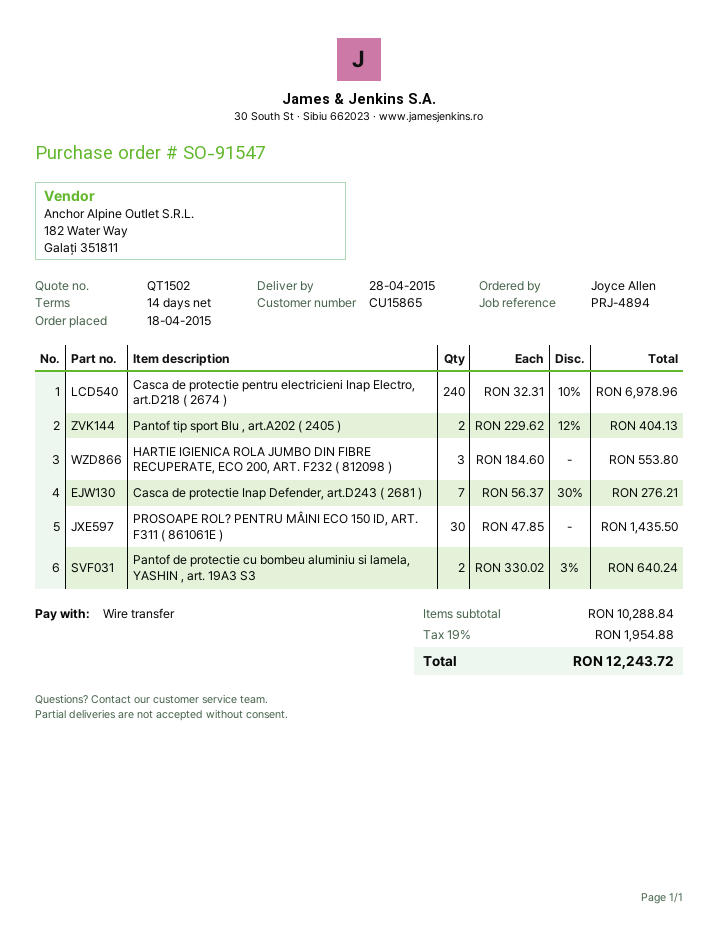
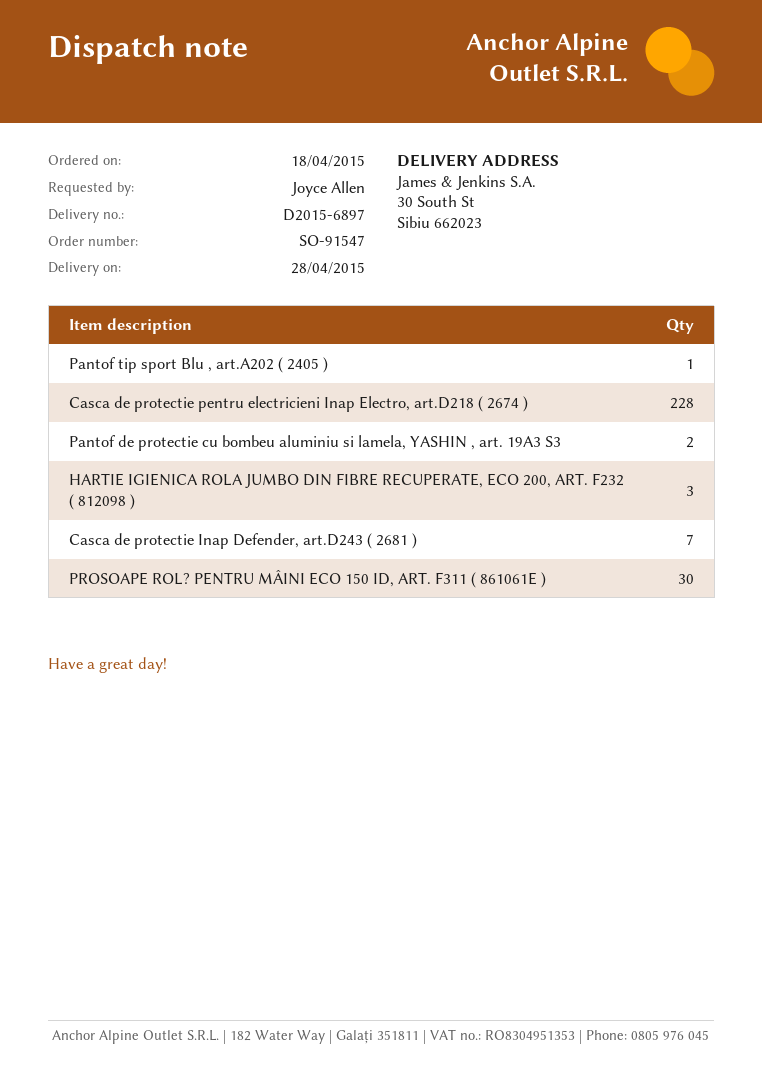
Casca de protectie pentru electricieni Inap Electro, art.D218 ( 2674 ): 240 -> 228
Pantof tip sport Blu , art.A202 ( 2405 ): 2 -> 1

